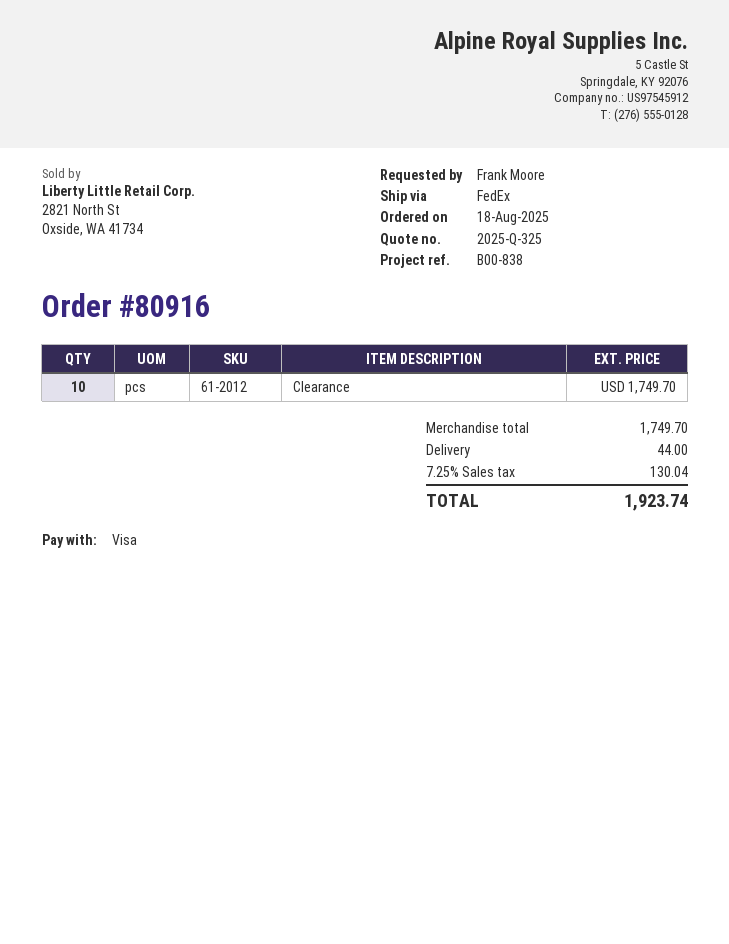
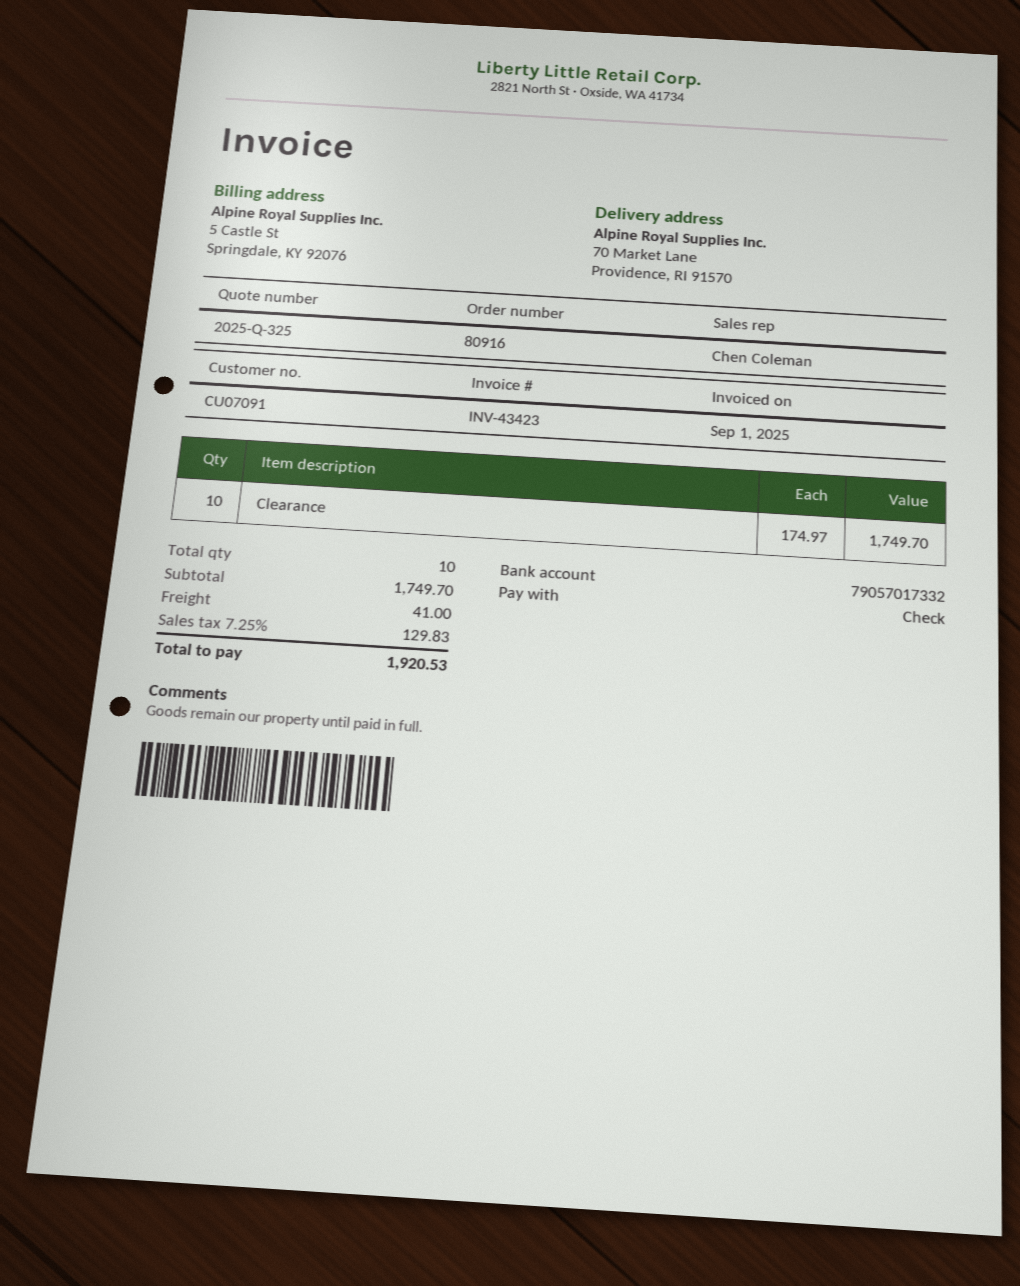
payment method: Visa -> cheque
shipping: 44.00 -> 41.00
tax: 7.25% = 130.04 -> 7.25% = 129.83
total: 1923.74 -> 1920.53

